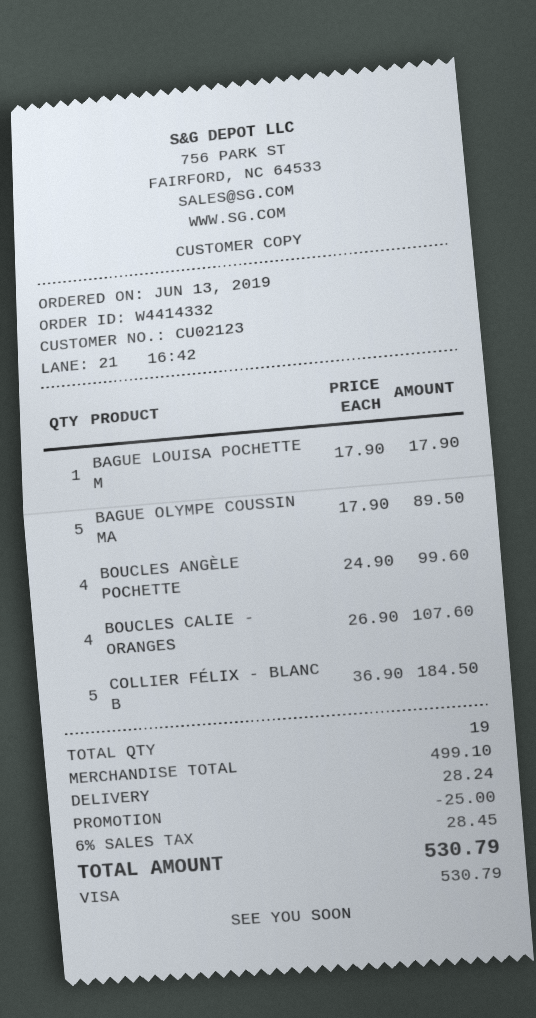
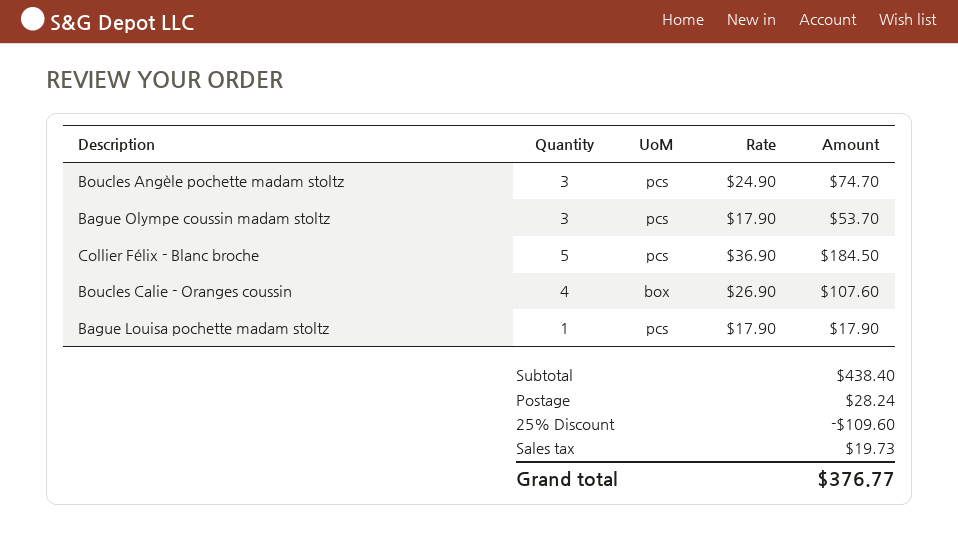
BAGUE OLYMPE COUSSIN MA: 5 x 17.90 = 89.50 -> 3 x 17.90 = 53.70
BOUCLES ANGÈLE POCHETTE: 4 x 24.90 = 99.60 -> 3 x 24.90 = 74.70
subtotal: 499.10 -> 438.40
discount: 25.00 -> 109.60
tax: 28.45 -> 19.73
total: 530.79 -> 376.77

